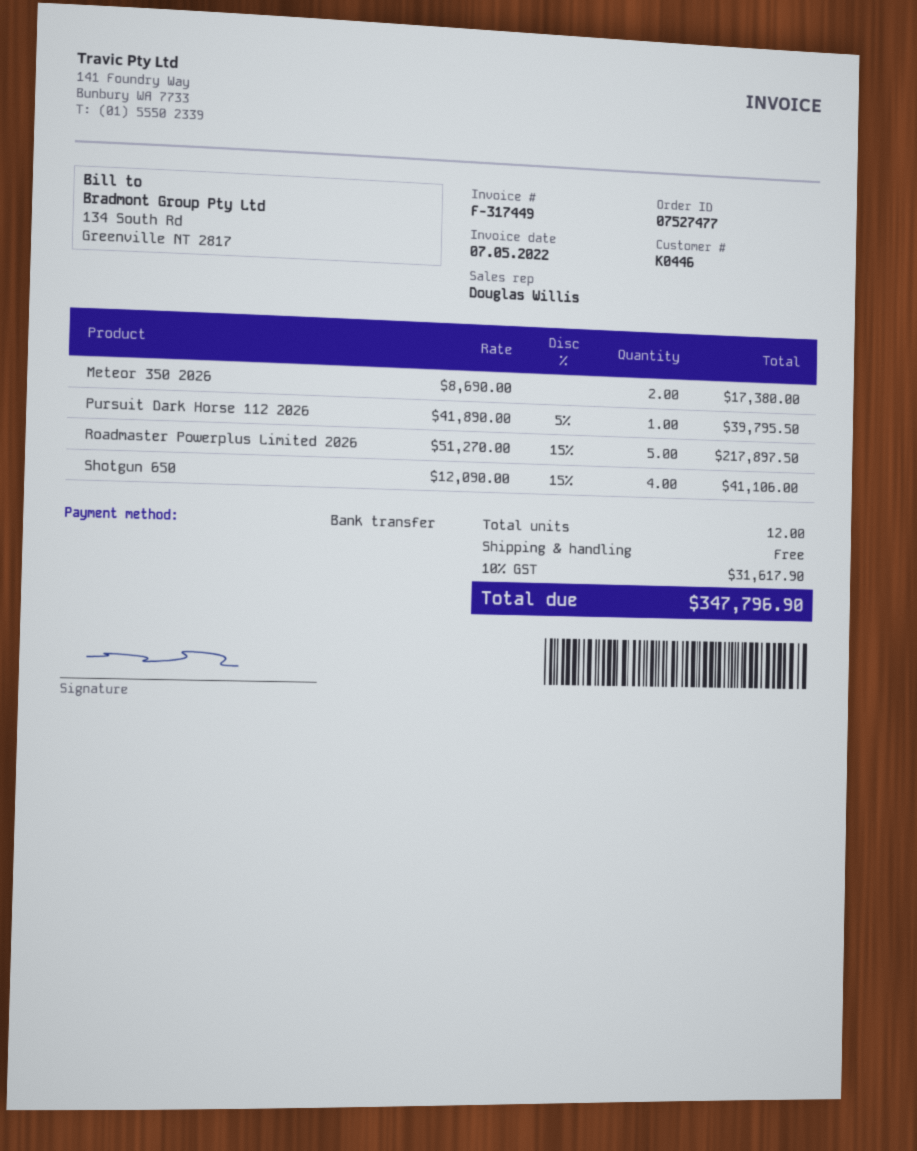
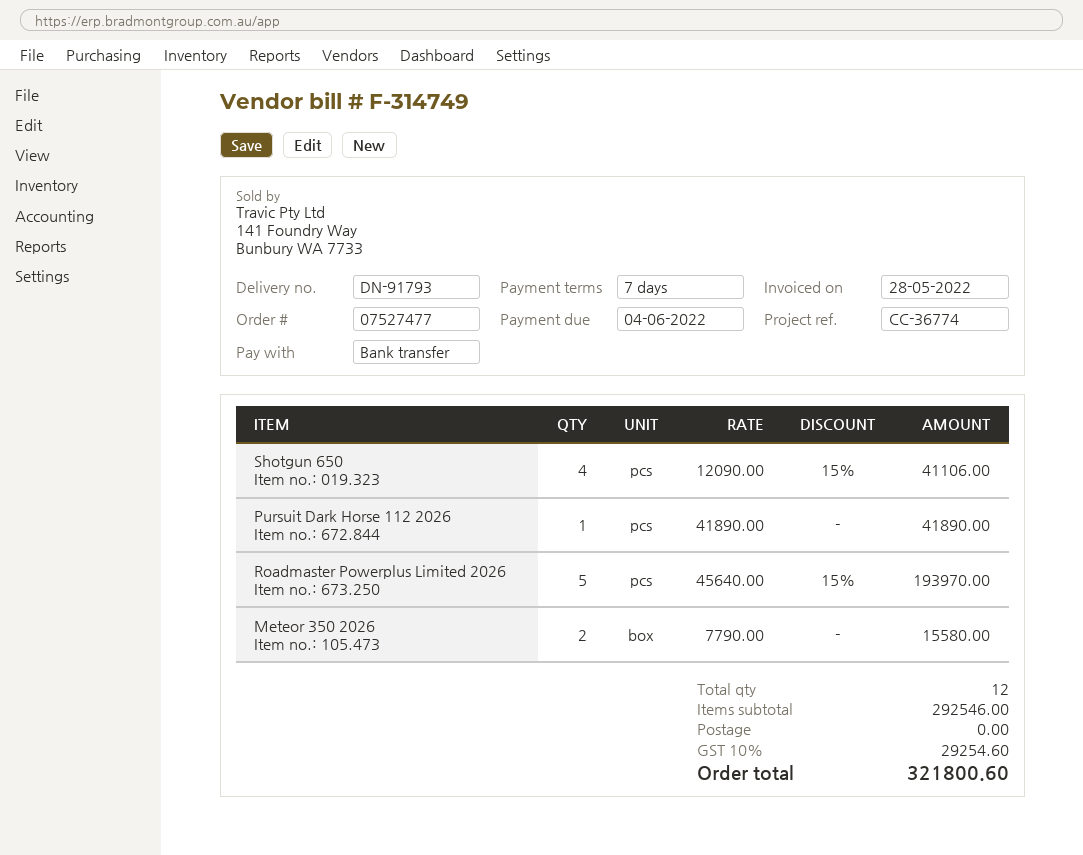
invoice number: F-317449 -> F-314749
invoice date: 2022-05-07 -> 2022-05-28
Meteor 350 2026: 2 x 8690.00 = 17380.00 -> 2 x 7790.00 = 15580.00
Pursuit Dark Horse 112 2026: 1 x 41890.00 - 5% = 39795.50 -> 1 x 41890.00 = 41890.00
Roadmaster Powerplus Limited 2026: 5 x 51270.00 - 15% = 217897.50 -> 5 x 45640.00 - 15% = 193970.00
tax: 10% = 31617.90 -> 10% = 29254.60
total: 347796.90 -> 321800.60

